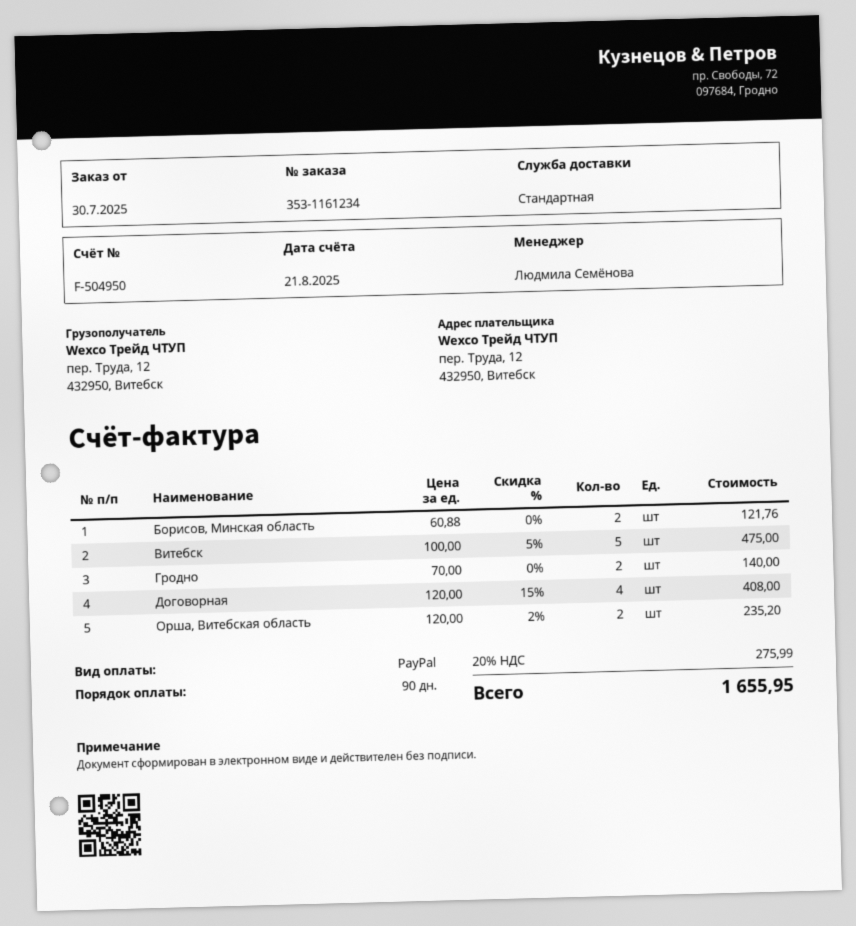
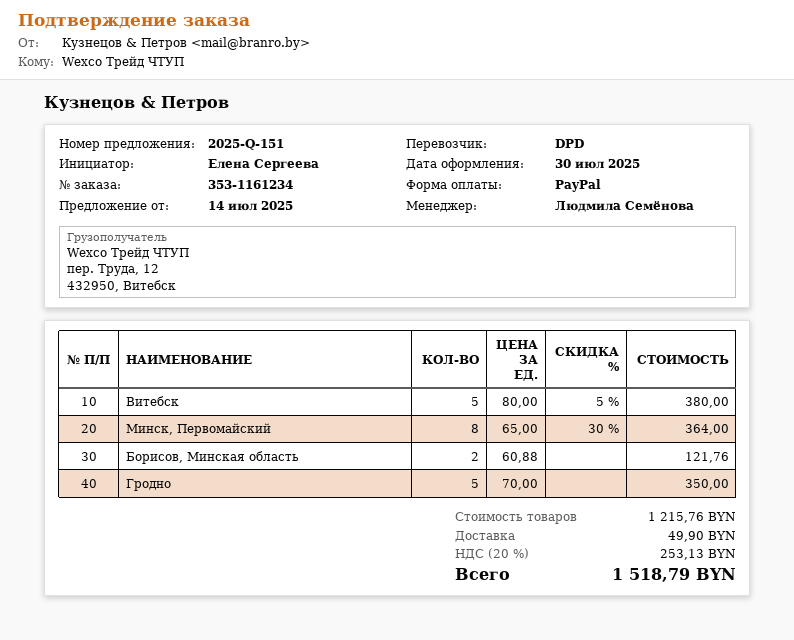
shipping method: standard -> DPD
Витебск: 5 x 100.00 - 5% = 475.00 -> 5 x 80.00 - 5% = 380.00
Гродно: 2 x 70.00 = 140.00 -> 5 x 70.00 = 350.00
Договорная: 4 x 120.00 - 15% = 408.00 -> none
Орша, Витебская область: 2 x 120.00 - 2% = 235.20 -> none
Минск, Первомайский: none -> 8 x 65.00 - 30% = 364.00
shipping: none -> 49.90
tax: 20% = 275.99 -> 20% = 253.13
total: 1655.95 -> 1518.79

